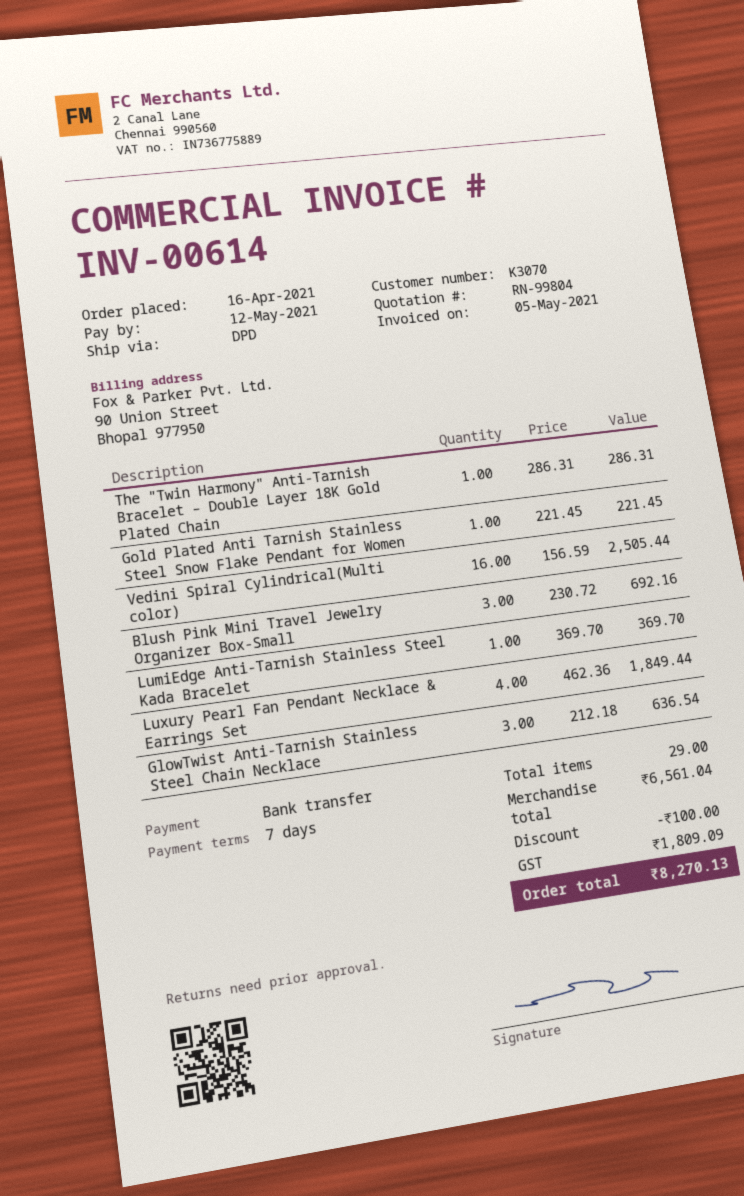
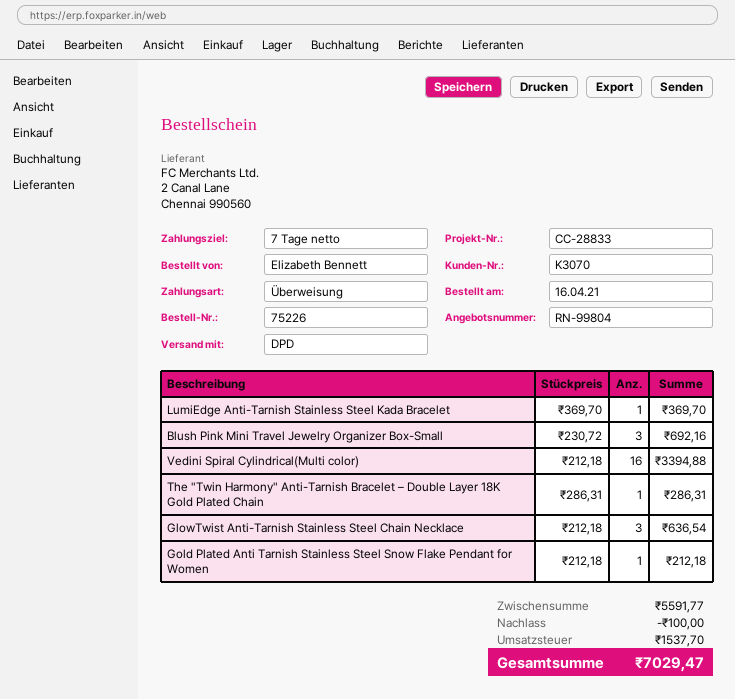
Gold Plated Anti Tarnish Stainless Steel Snow Flake Pendant for Women: 1 x 221.45 = 221.45 -> 1 x 212.18 = 212.18
Vedini Spiral Cylindrical(Multi color): 16 x 156.59 = 2505.44 -> 16 x 212.18 = 3394.88
Luxury Pearl Fan Pendant Necklace & Earrings Set: 4 x 462.36 = 1849.44 -> none
subtotal: 6561.04 -> 5591.77
tax: 1809.09 -> 1537.70
total: 8270.13 -> 7029.47

